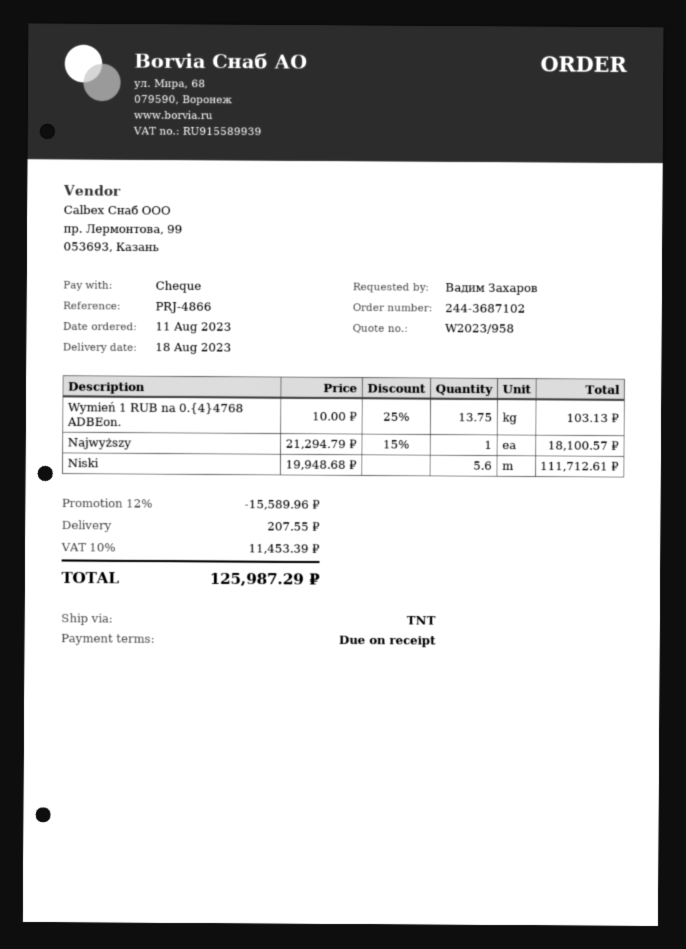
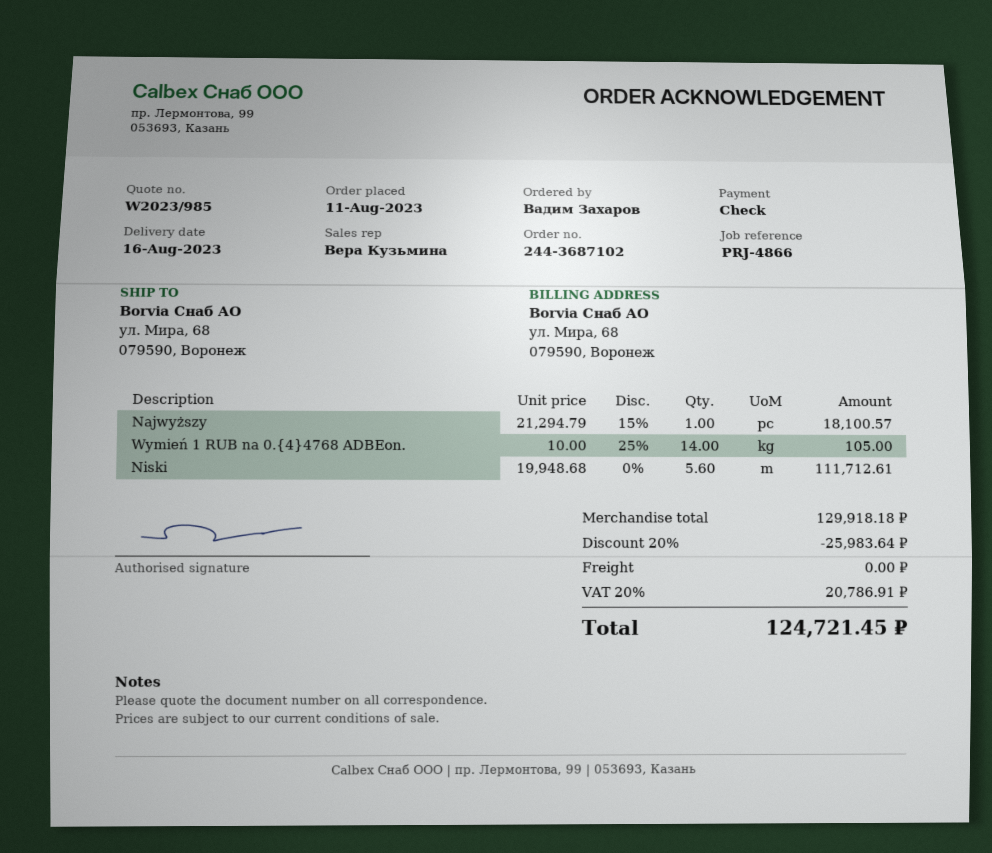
quote number: W2023/958 -> W2023/985
delivery date: 2023-08-18 -> 2023-08-16
Wymień 1 RUB na 0.{4}4768 ADBEon.: 13.75 x 10.00 - 25% = 103.13 -> 14 x 10.00 - 25% = 105.00
discount: 12% = 15589.96 -> 20% = 25983.64
shipping: 207.55 -> 0.00
tax: 10% = 11453.39 -> 20% = 20786.91
total: 125987.29 -> 124721.45

